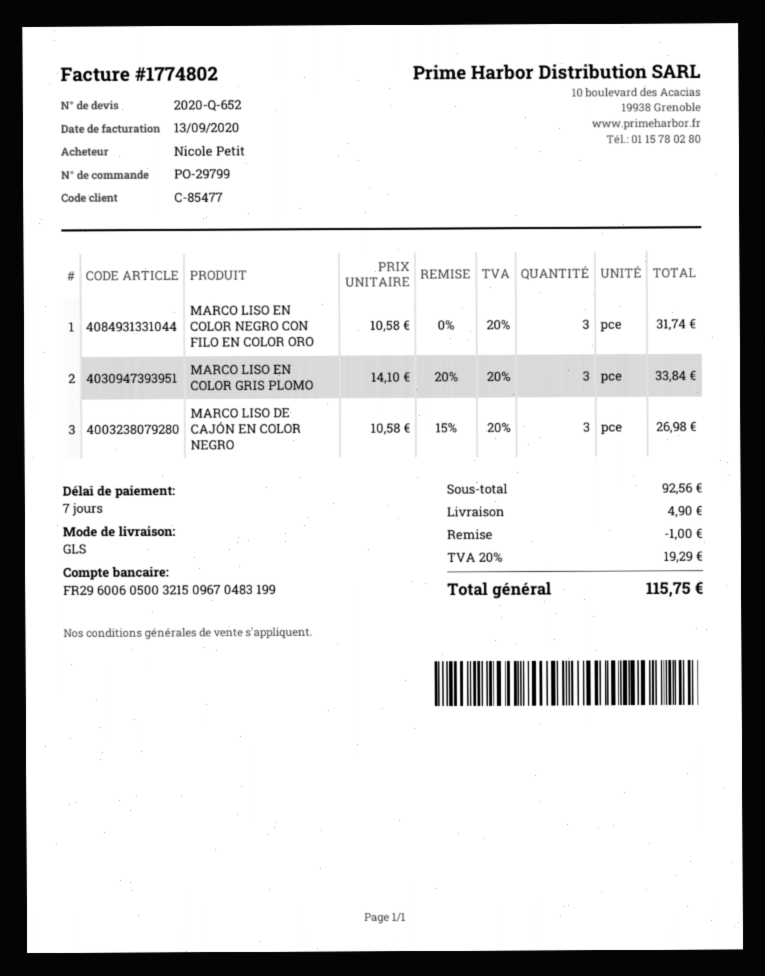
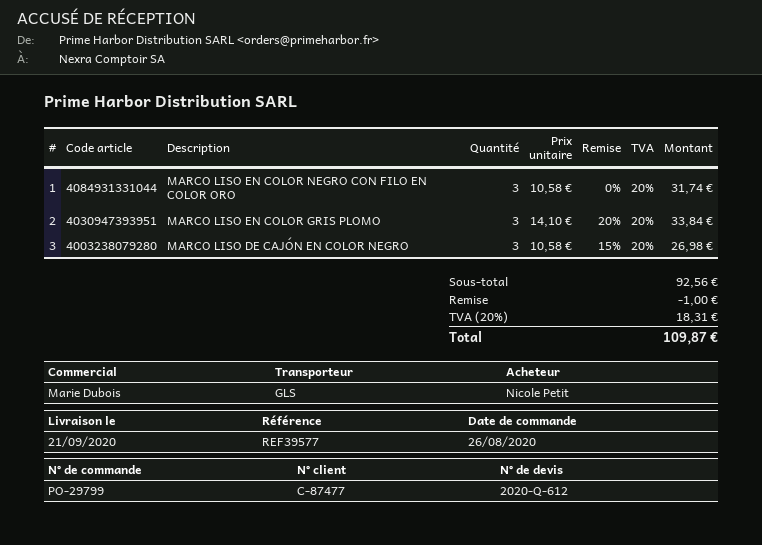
quote number: 2020-Q-652 -> 2020-Q-612
customer number: C-85477 -> C-87477
shipping: 4.90 -> none
tax: 20% = 19.29 -> 20% = 18.31
total: 115.75 -> 109.87

